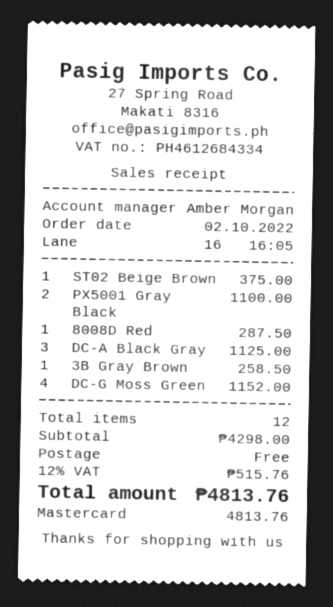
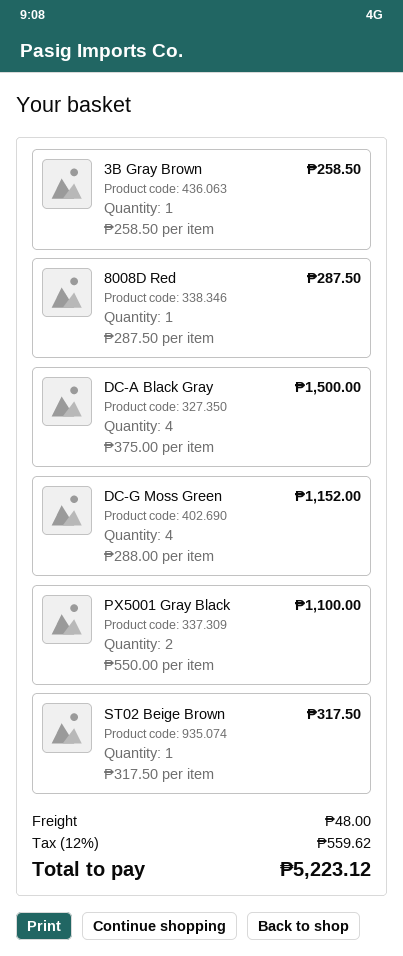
ST02 Beige Brown: 1 for 375.00 -> 1 for 317.50
DC-A Black Gray: 3 for 1125.00 -> 4 for 1500.00
shipping: 0.00 -> 48.00
tax: 12% = 515.76 -> 12% = 559.62
total: 4813.76 -> 5223.12

